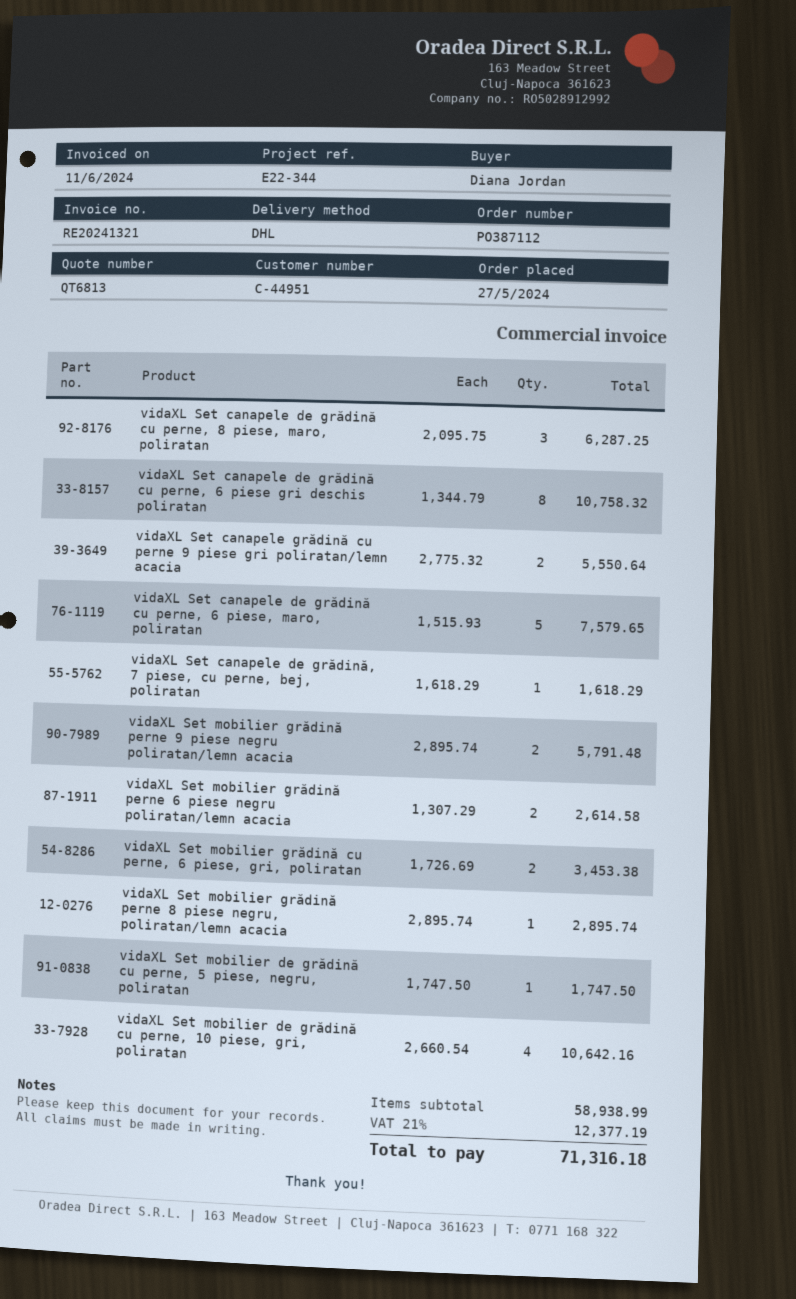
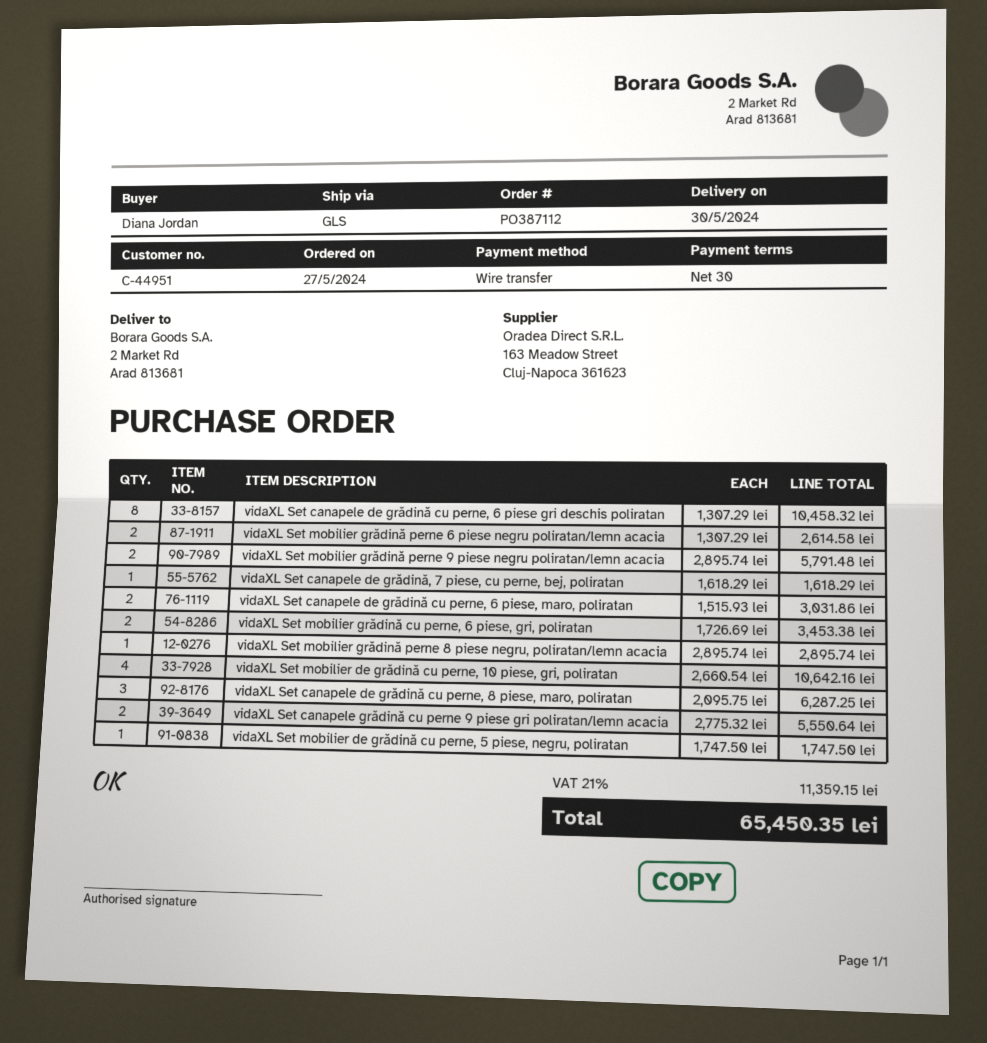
shipping method: DHL -> GLS
vidaXL Set canapele de grădină cu perne, 6 piese gri deschis poliratan: 8 x 1344.79 = 10758.32 -> 8 x 1307.29 = 10458.32
vidaXL Set canapele de grădină cu perne, 6 piese, maro, poliratan: 5 x 1515.93 = 7579.65 -> 2 x 1515.93 = 3031.86
tax: 21% = 12377.19 -> 21% = 11359.15
total: 71316.18 -> 65450.35

